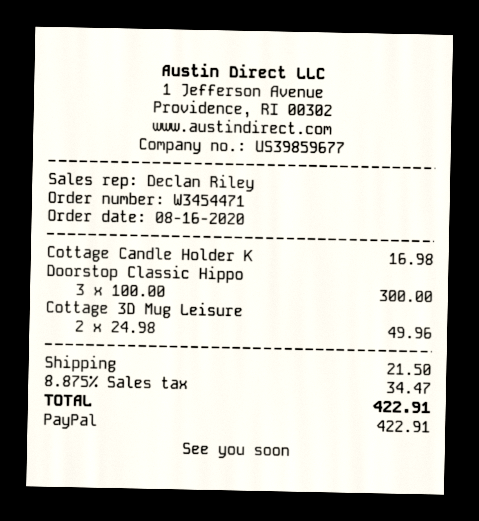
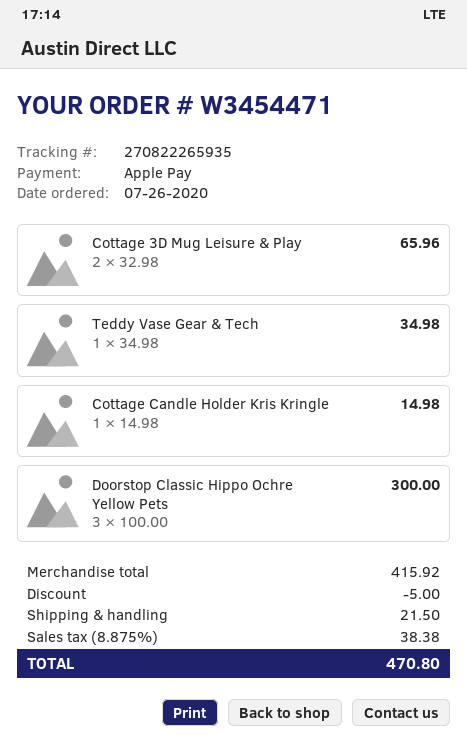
order date: 2020-08-16 -> 2020-07-26
payment method: PayPal -> Apple Pay
Cottage Candle Holder K: 1 x 16.98 = 16.98 -> 1 x 14.98 = 14.98
Cottage 3D Mug Leisure: 2 x 24.98 = 49.96 -> 2 x 32.98 = 65.96
Teddy Vase Gear & Tech: none -> 1 x 34.98 = 34.98
discount: none -> 5.00
tax: 8.875% = 34.47 -> 8.875% = 38.38
total: 422.91 -> 470.80

